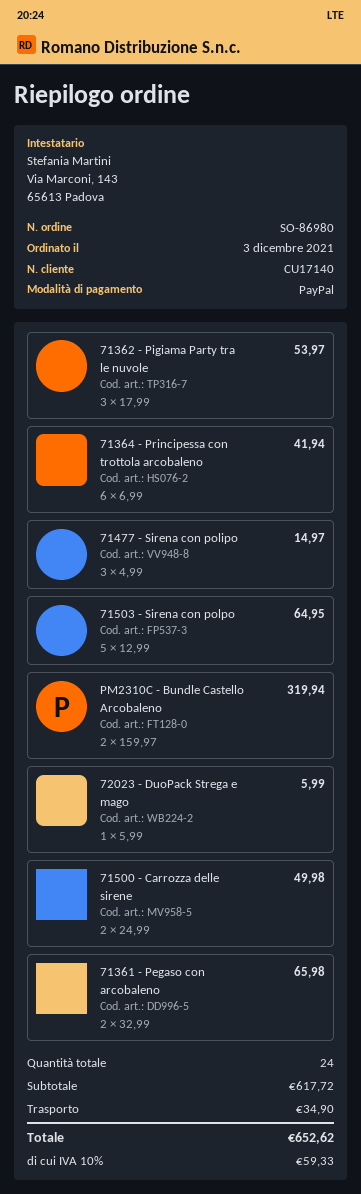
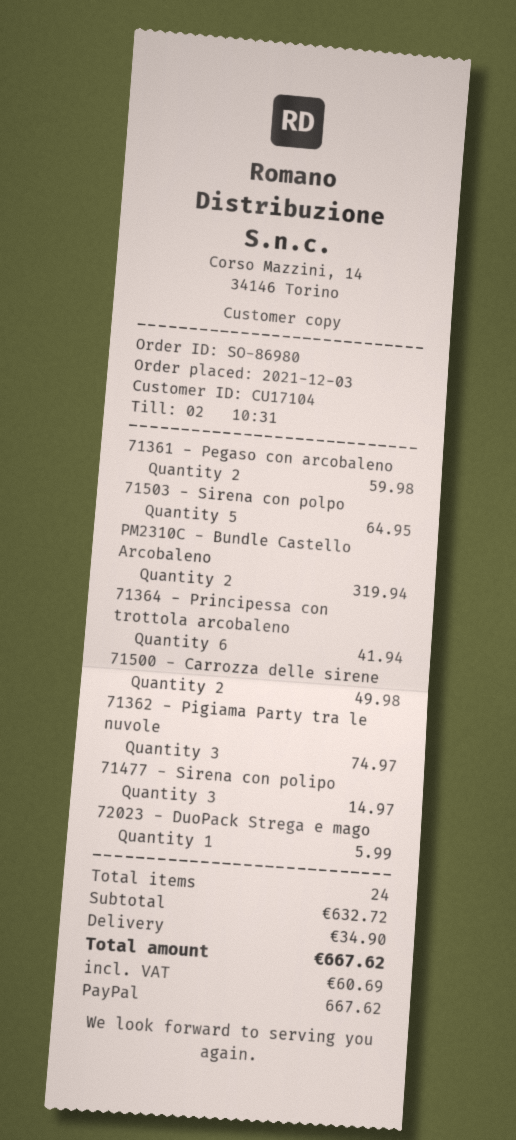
customer number: CU17140 -> CU17104
71362 - Pigiama Party tra le nuvole: 3 for 53.97 -> 3 for 74.97
71361 - Pegaso con arcobaleno: 2 for 65.98 -> 2 for 59.98
subtotal: 617.72 -> 632.72
tax: 59.33 -> 60.69
total: 652.62 -> 667.62

